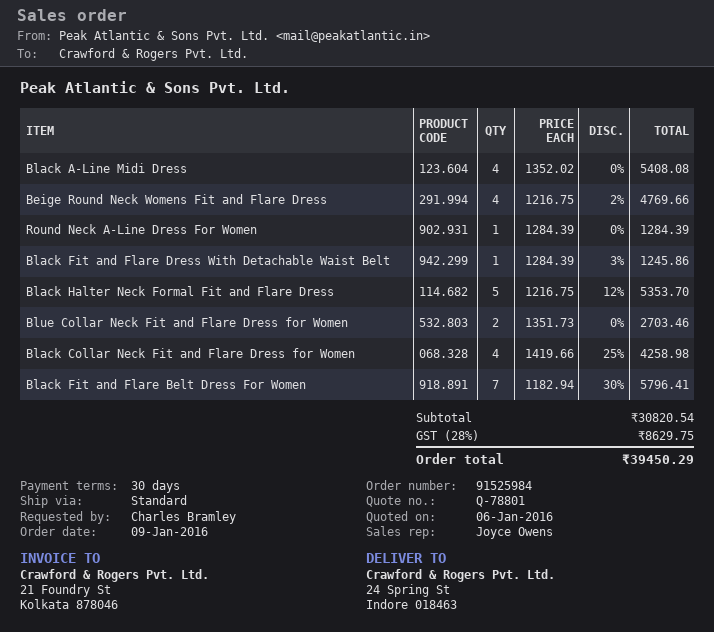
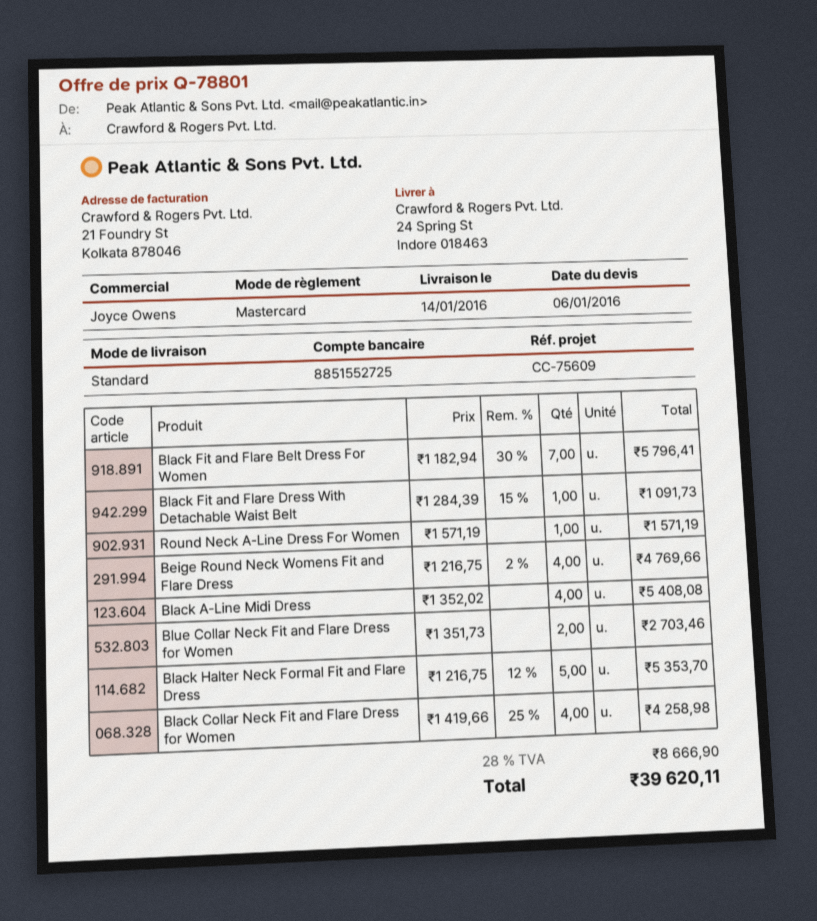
Round Neck A-Line Dress For Women: 1 x 1284.39 = 1284.39 -> 1 x 1571.19 = 1571.19
Black Fit and Flare Dress With Detachable Waist Belt: 1 x 1284.39 - 3% = 1245.86 -> 1 x 1284.39 - 15% = 1091.73
tax: 28% = 8629.75 -> 28% = 8666.90
total: 39450.29 -> 39620.11

